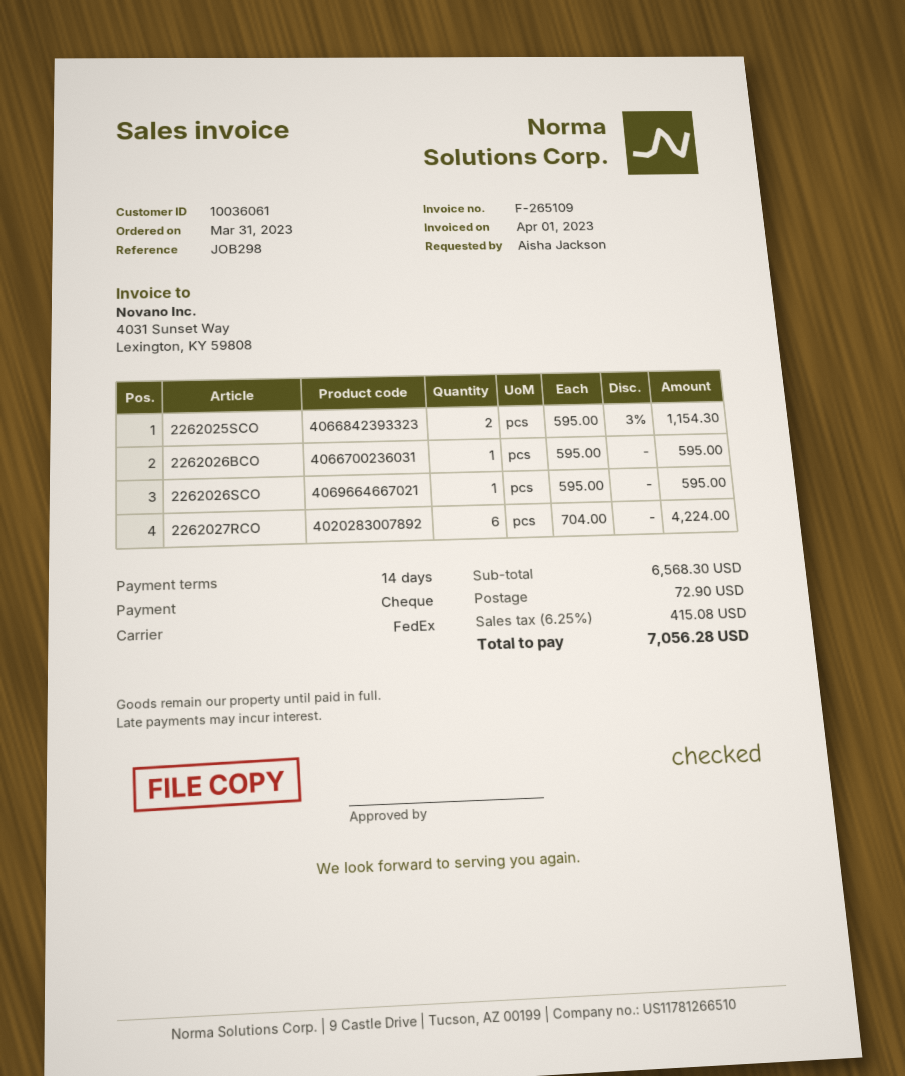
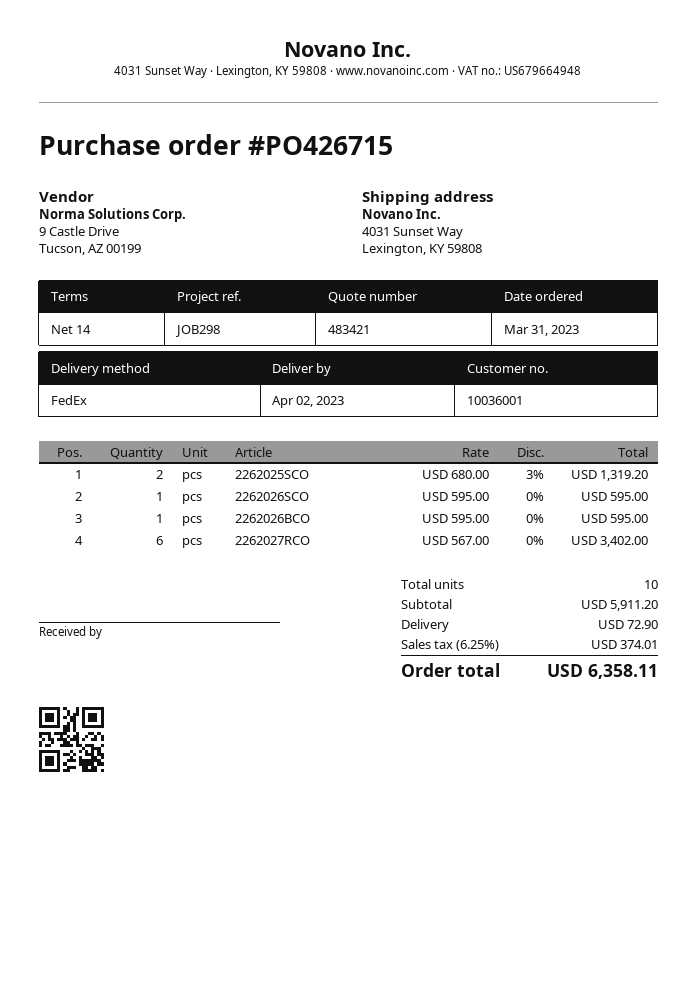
customer number: 10036061 -> 10036001
2262025SCO: 2 x 595.00 - 3% = 1154.30 -> 2 x 680.00 - 3% = 1319.20
2262027RCO: 6 x 704.00 = 4224.00 -> 6 x 567.00 = 3402.00
subtotal: 6568.30 -> 5911.20
tax: 6.25% = 415.08 -> 6.25% = 374.01
total: 7056.28 -> 6358.11

